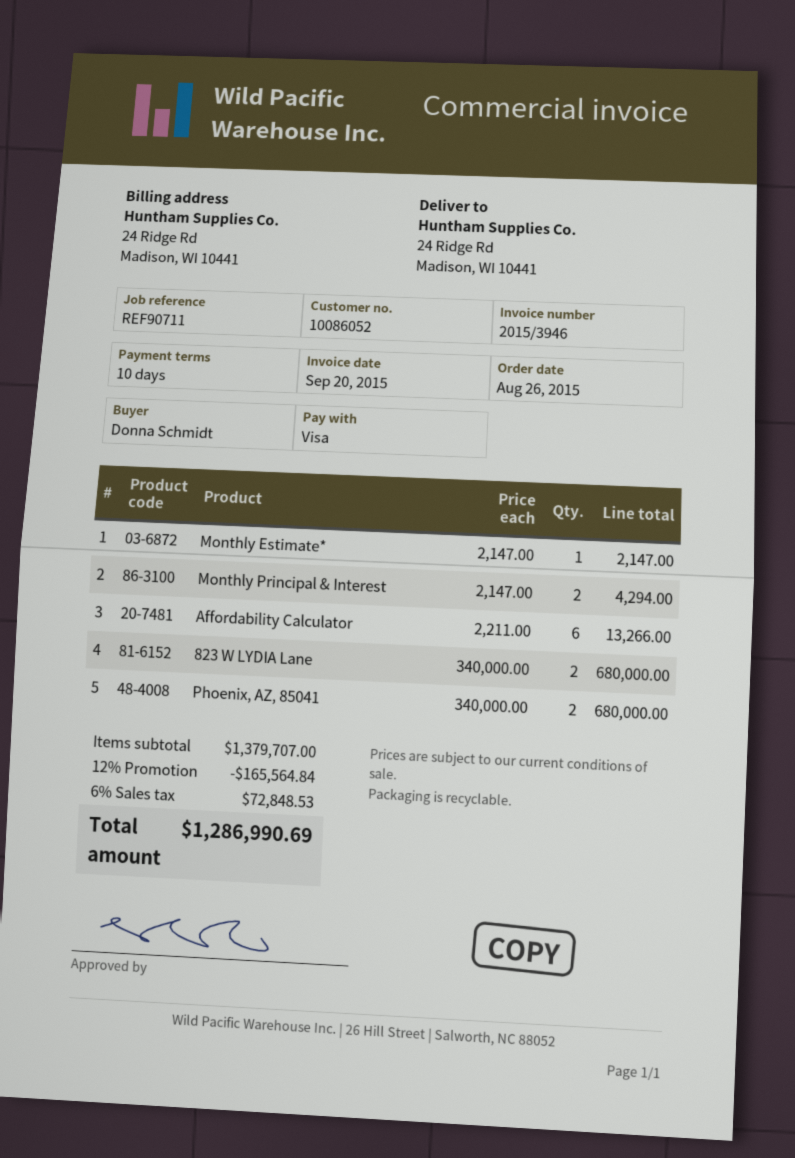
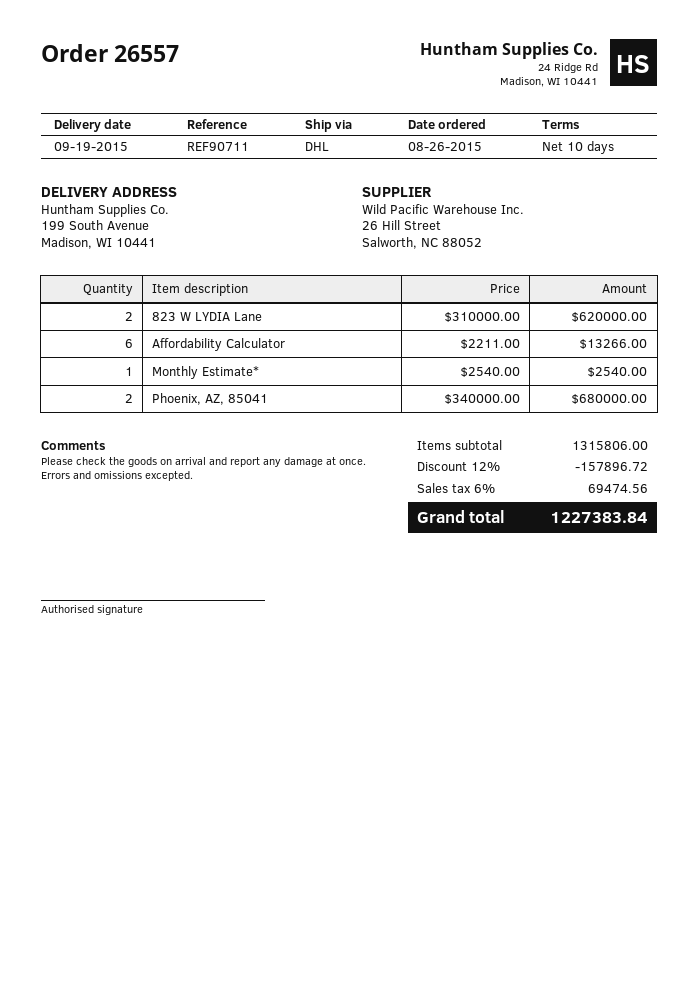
ship to: 24 Ridge Rd, Madison, WI 10441 -> 199 South Avenue, Madison, WI 10441
Monthly Estimate*: 1 x 2147.00 = 2147.00 -> 1 x 2540.00 = 2540.00
Monthly Principal & Interest: 2 x 2147.00 = 4294.00 -> none
823 W LYDIA Lane: 2 x 340000.00 = 680000.00 -> 2 x 310000.00 = 620000.00
subtotal: 1379707.00 -> 1315806.00
discount: 12% = 165564.84 -> 12% = 157896.72
tax: 6% = 72848.53 -> 6% = 69474.56
total: 1286990.69 -> 1227383.84

